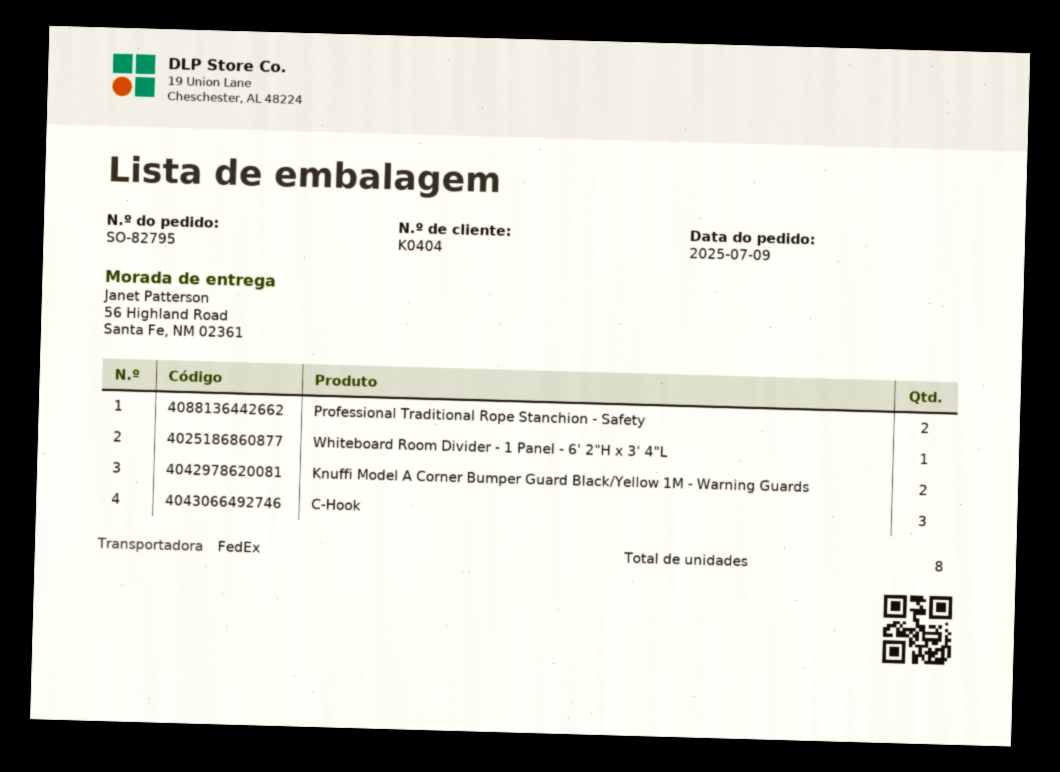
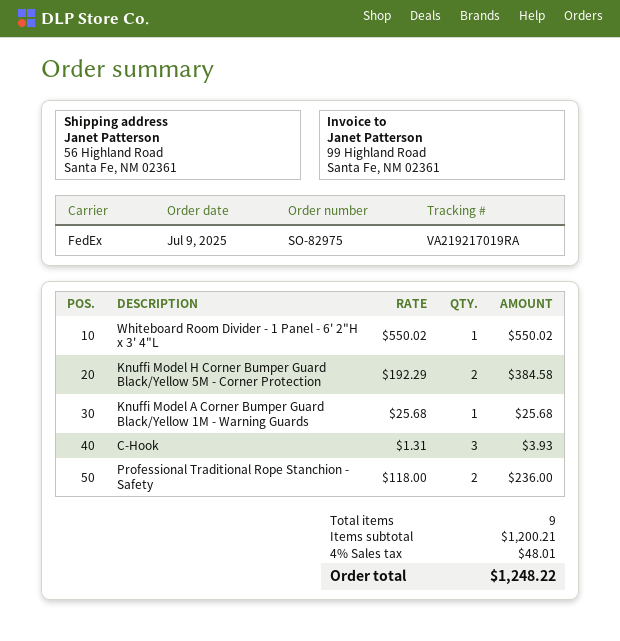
order number: SO-82795 -> SO-82975
Knuffi Model A Corner Bumper Guard Black/Yellow 1M - Warning Guards: 2 -> 1
Knuffi Model H Corner Bumper Guard Black/Yellow 5M - Corner Protection: none -> 2
total quantity: 8 -> 9

